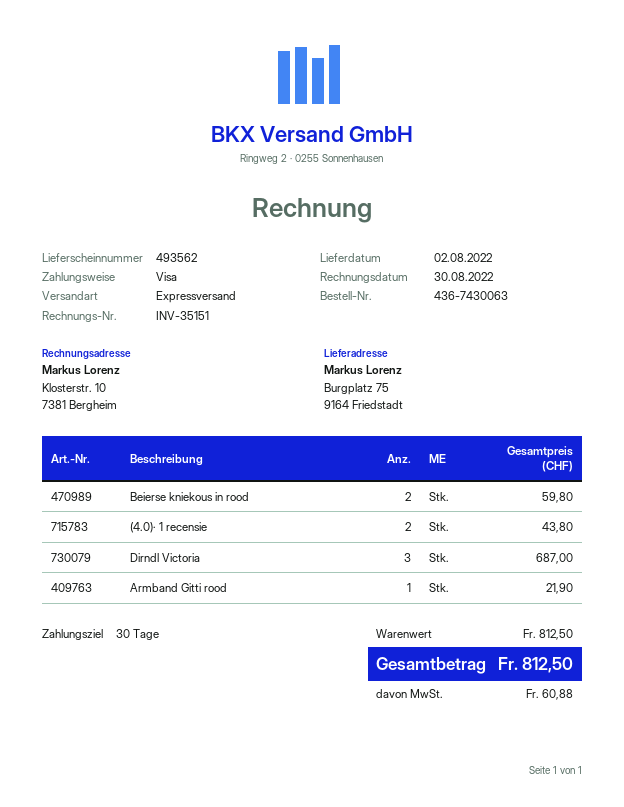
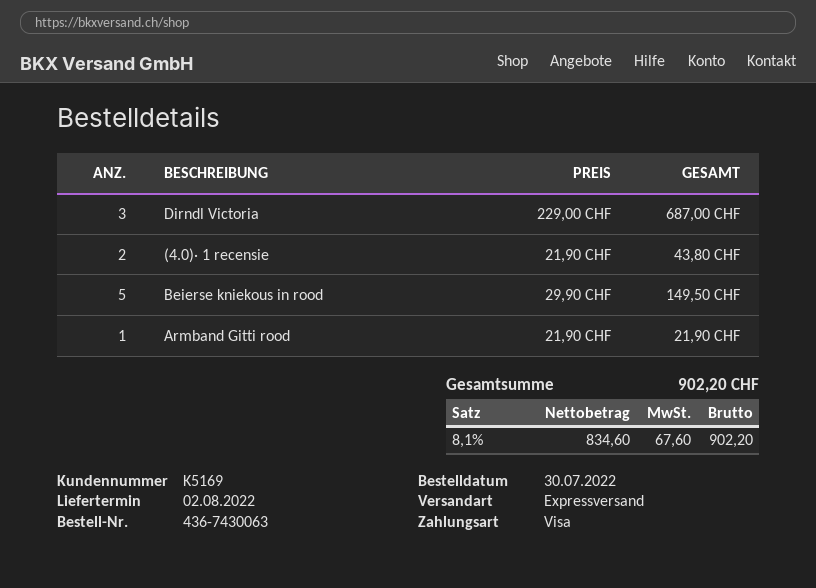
Beierse kniekous in rood: 2 for 59.80 -> 5 for 149.50
tax: 60.88 -> 67.60
total: 812.50 -> 902.20

